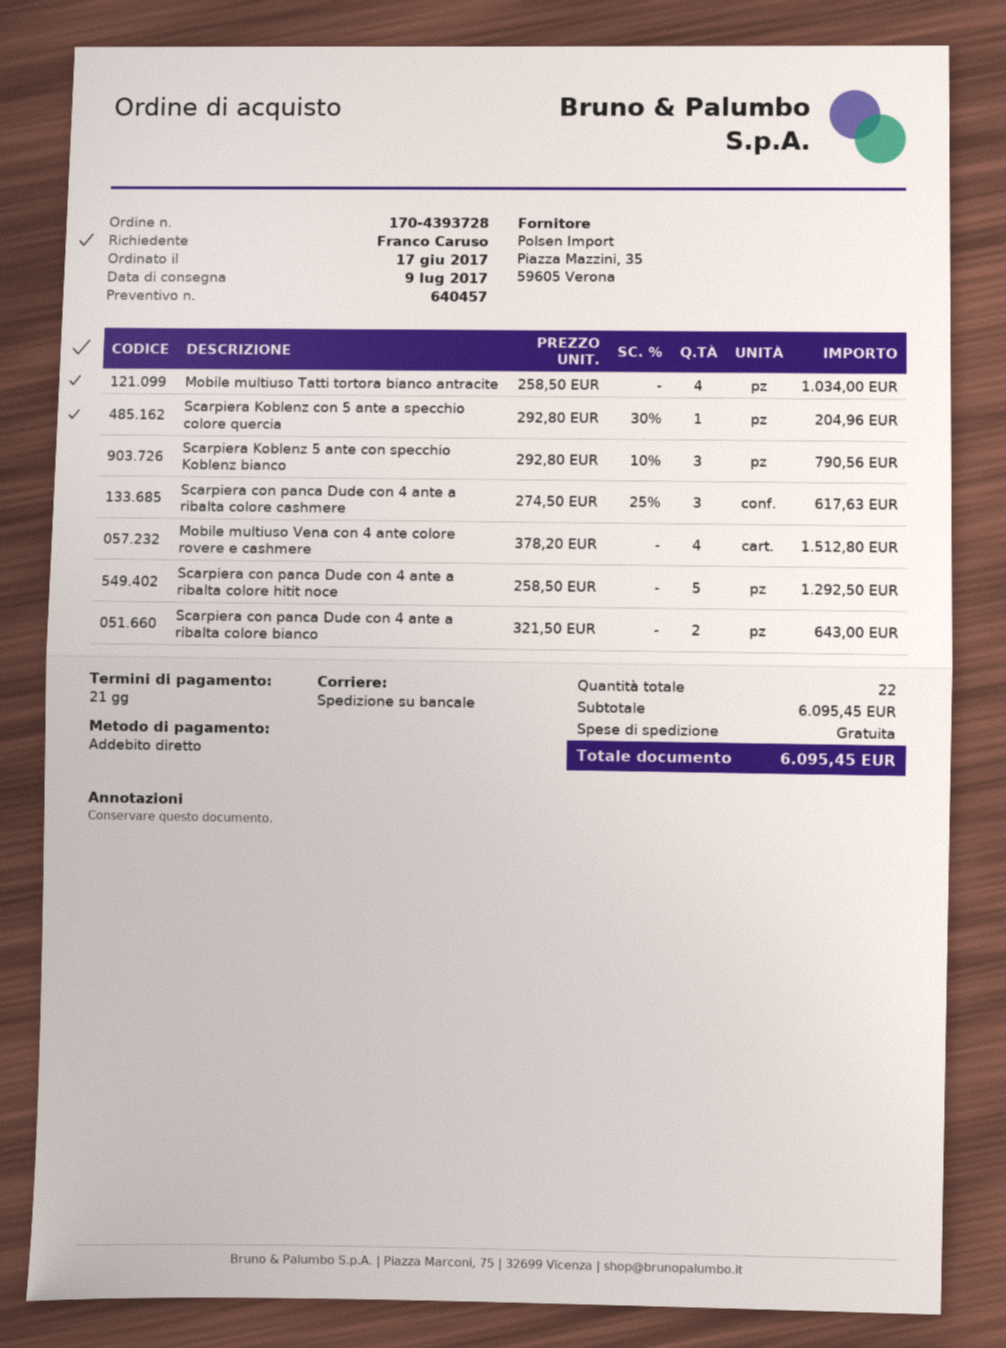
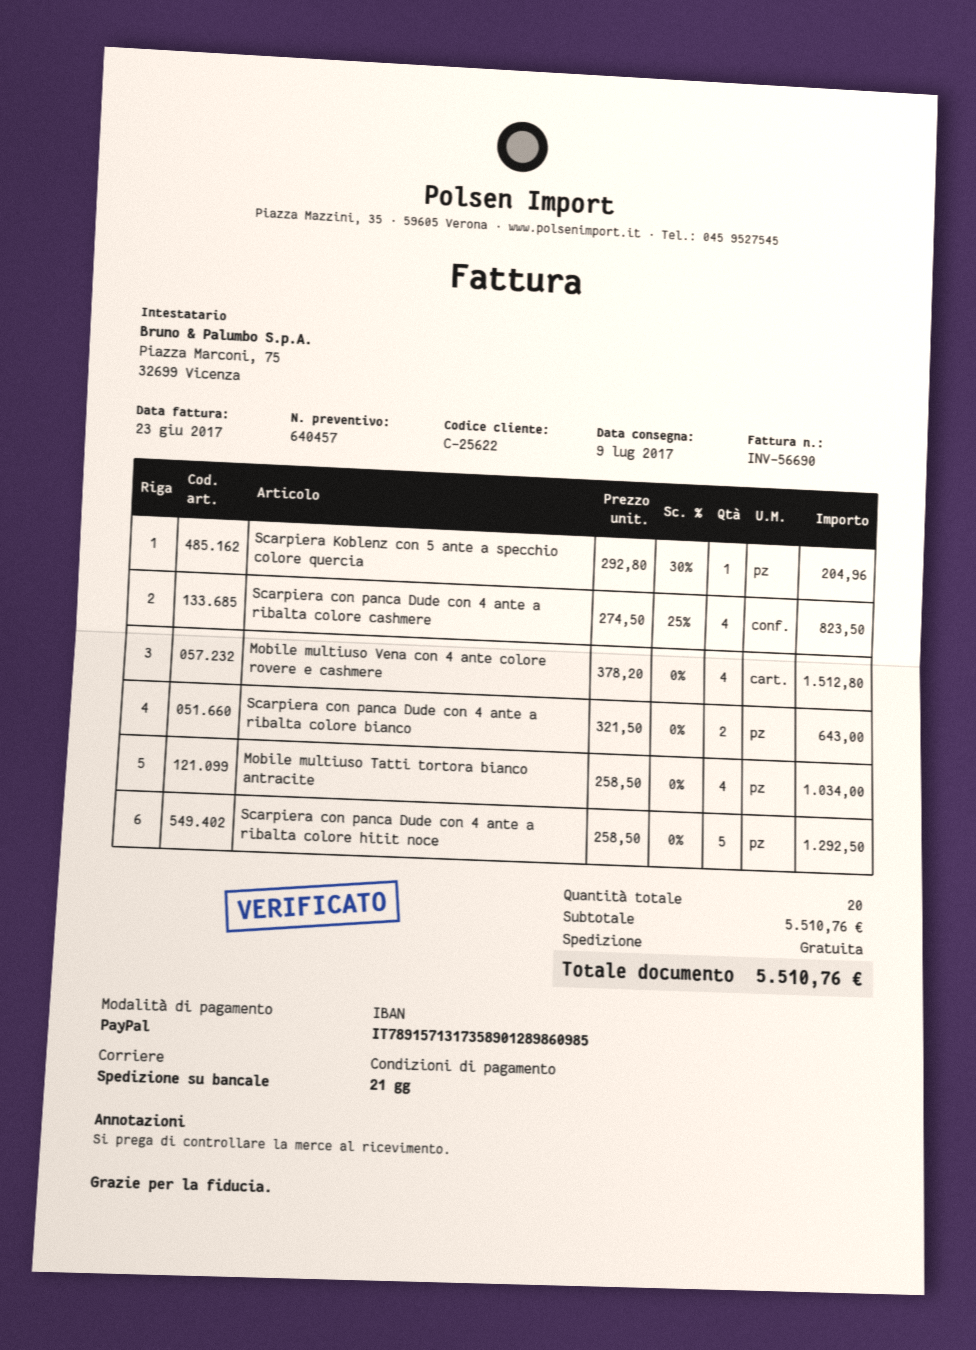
payment method: direct debit -> PayPal
Scarpiera Koblenz 5 ante con specchio Koblenz bianco: 3 x 292.80 - 10% = 790.56 -> none
Scarpiera con panca Dude con 4 ante a ribalta colore cashmere: 3 x 274.50 - 25% = 617.63 -> 4 x 274.50 - 25% = 823.50
total quantity: 22 -> 20
subtotal: 6095.45 -> 5510.76
total: 6095.45 -> 5510.76

